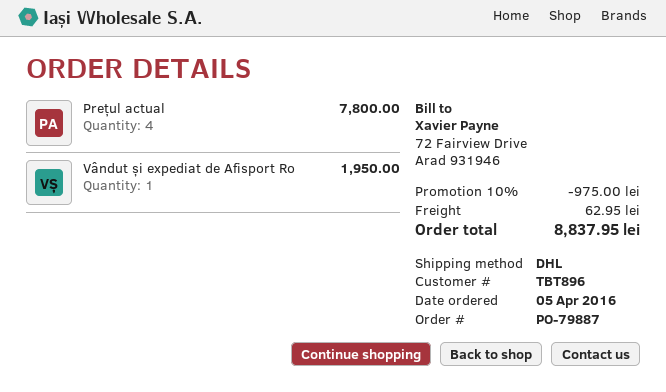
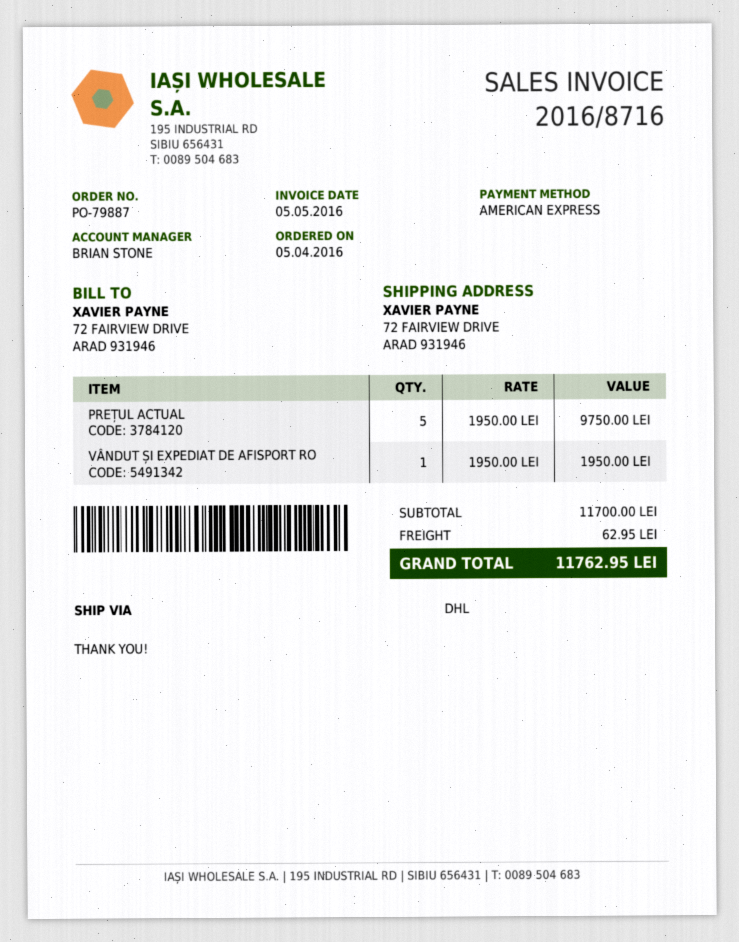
Prețul actual: 4 for 7800.00 -> 5 for 9750.00
discount: 10% = 975.00 -> none
total: 8837.95 -> 11762.95

